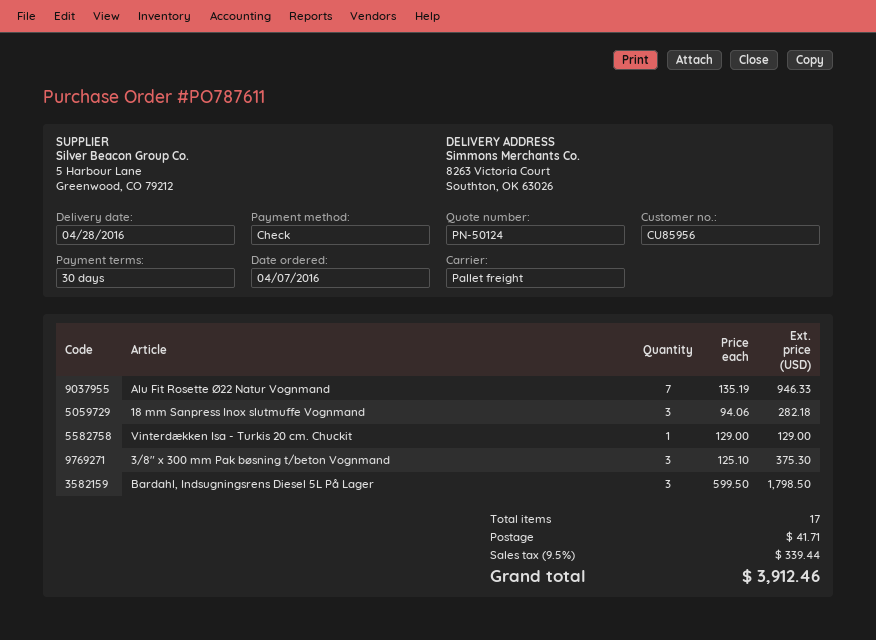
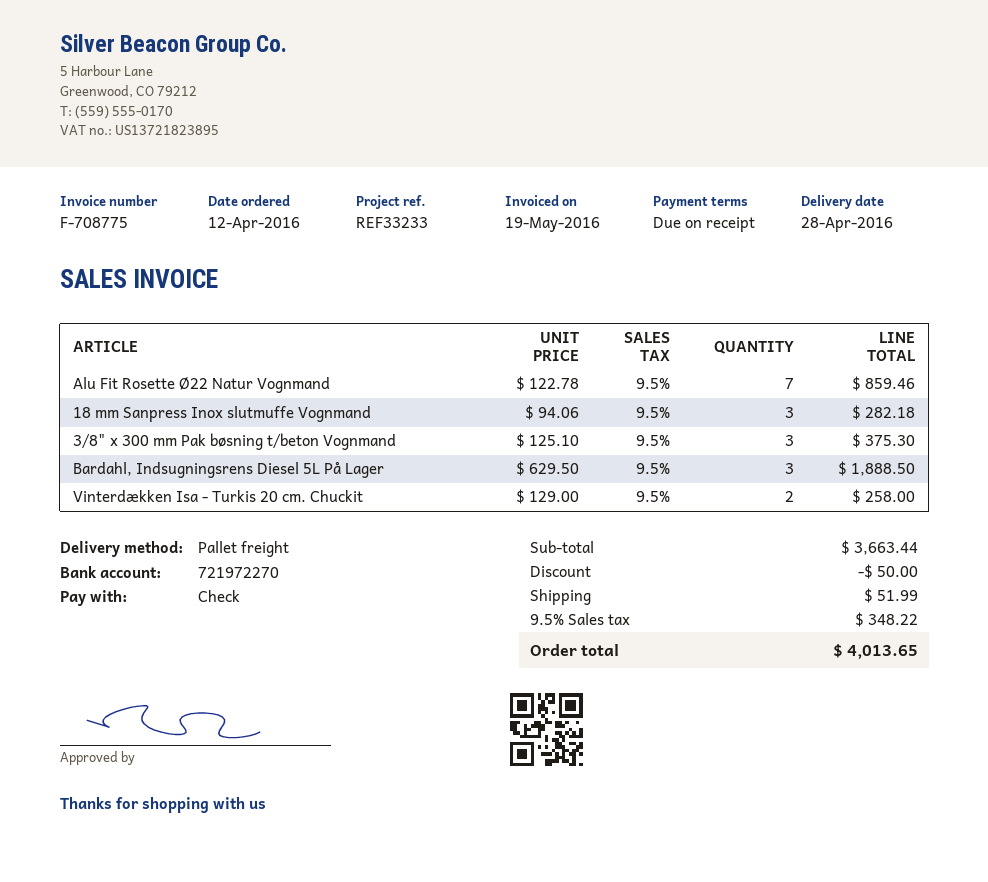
order date: 2016-04-07 -> 2016-04-12
payment terms: 30 days -> on receipt
Alu Fit Rosette Ø22 Natur Vognmand: 7 x 135.19 = 946.33 -> 7 x 122.78 = 859.46
Vinterdækken Isa - Turkis 20 cm. Chuckit: 1 x 129.00 = 129.00 -> 2 x 129.00 = 258.00
Bardahl, Indsugningsrens Diesel 5L På Lager: 3 x 599.50 = 1798.50 -> 3 x 629.50 = 1888.50
discount: none -> 50.00
shipping: 41.71 -> 51.99
tax: 9.5% = 339.44 -> 9.5% = 348.22
total: 3912.46 -> 4013.65

